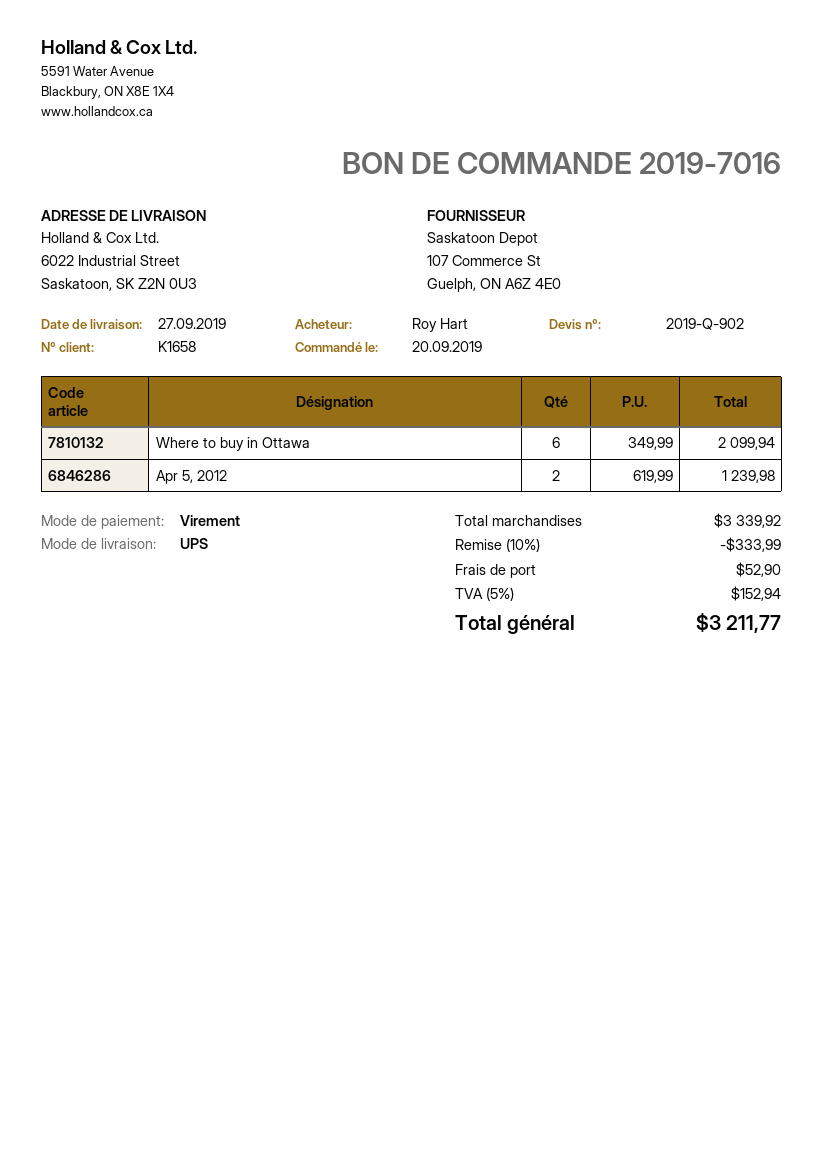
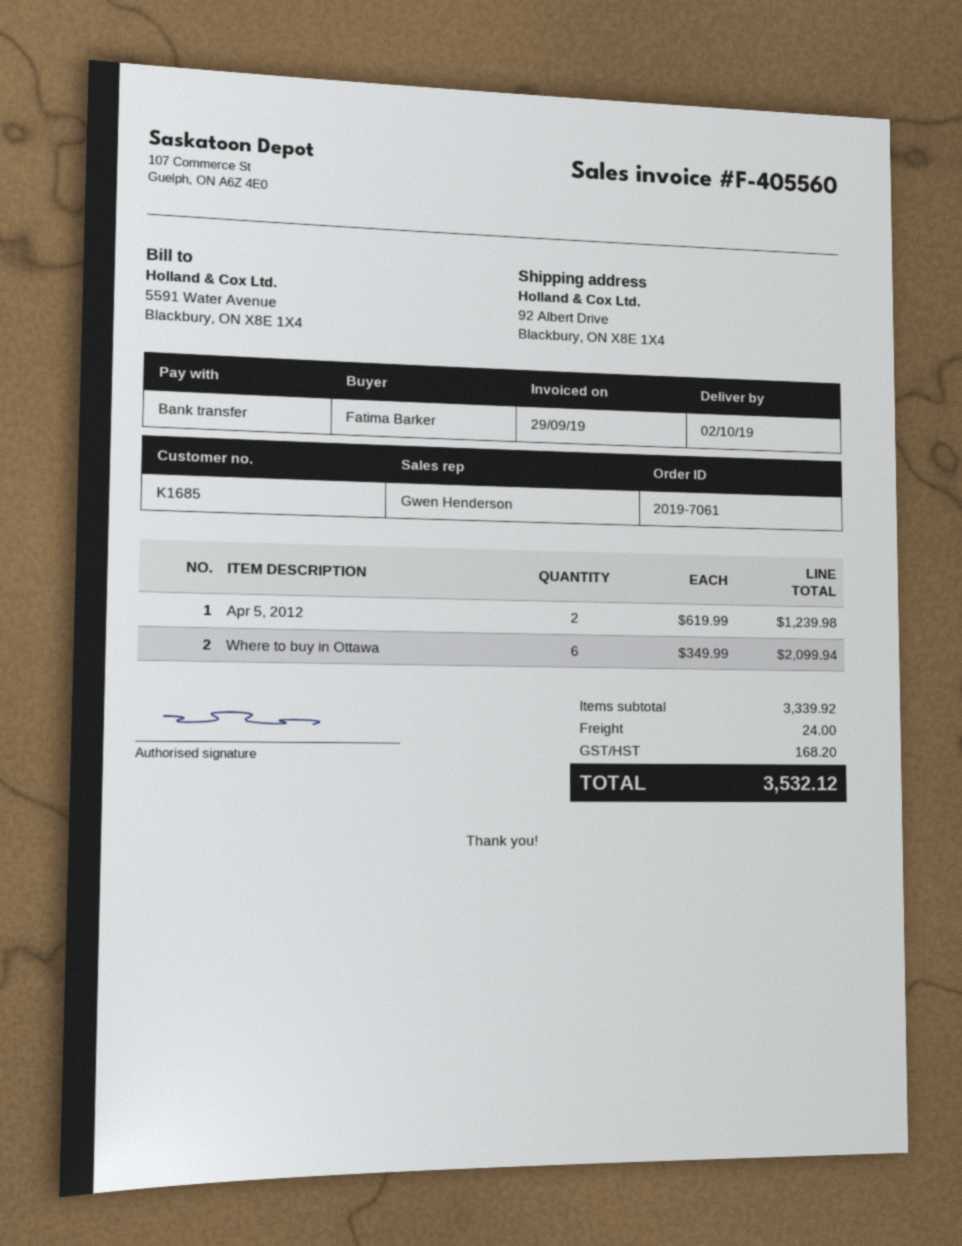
order number: 2019-7016 -> 2019-7061
delivery date: 2019-09-27 -> 2019-10-02
customer number: K1658 -> K1685
ordered by: Roy Hart -> Fatima Barker
ship to: 6022 Industrial Street, Saskatoon, SK Z2N 0U3 -> 92 Albert Drive, Blackbury, ON X8E 1X4
discount: 10% = 333.99 -> none
shipping: 52.90 -> 24.00
tax: 152.94 -> 168.20
total: 3211.77 -> 3532.12

